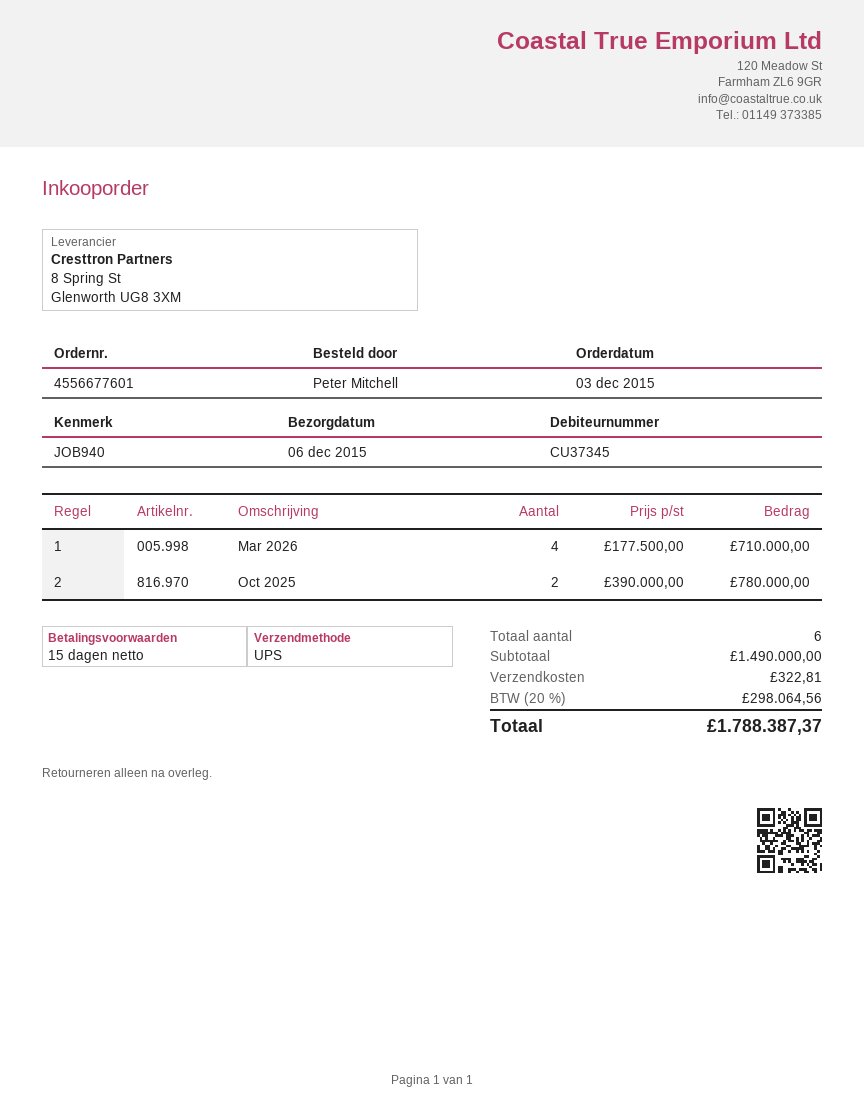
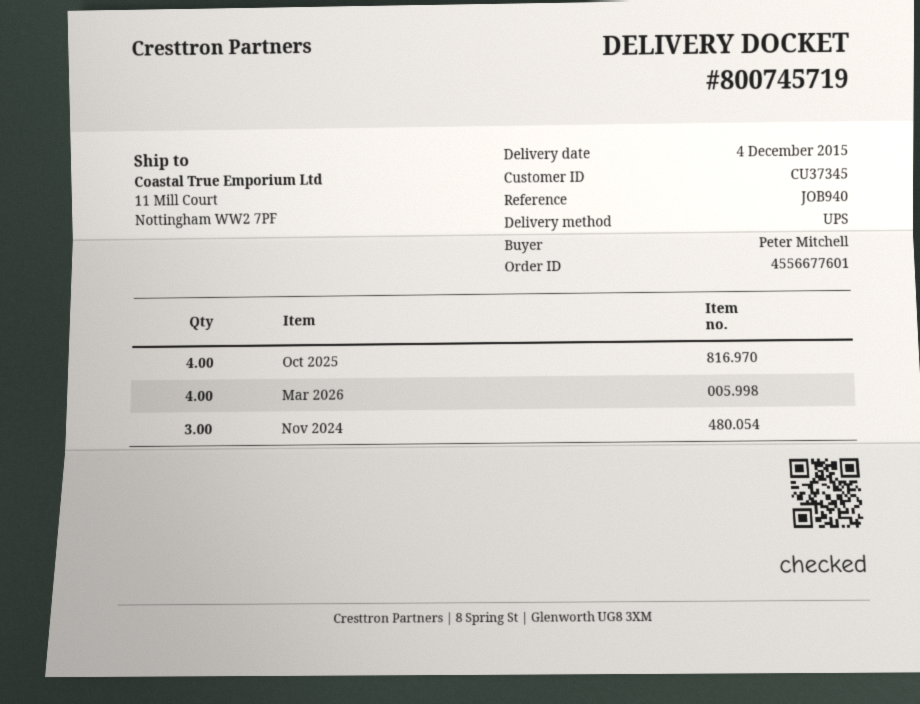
delivery date: 2015-12-06 -> 2015-12-04
Oct 2025: 2 -> 4
Nov 2024: none -> 3

